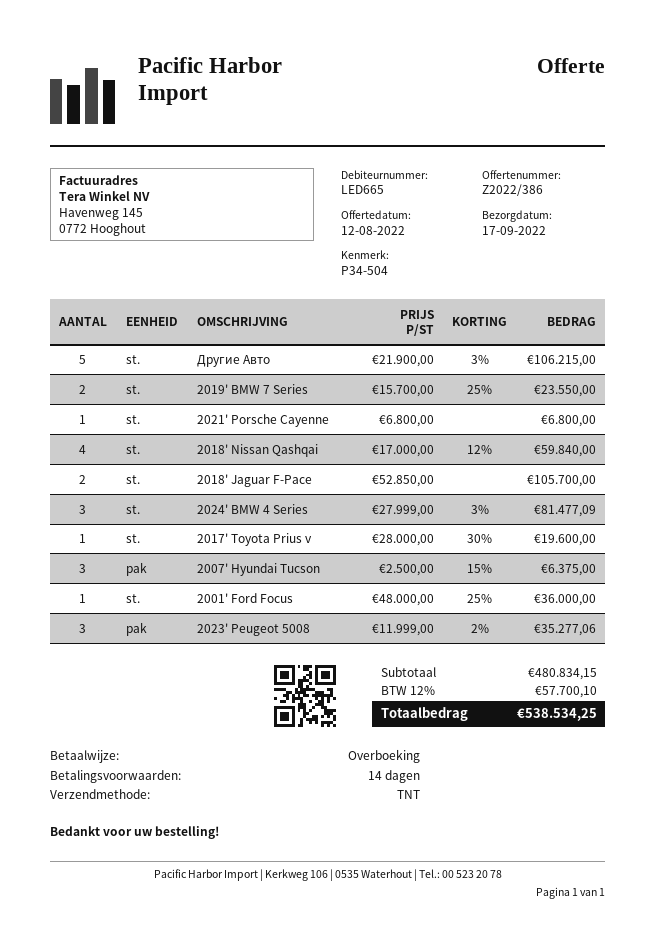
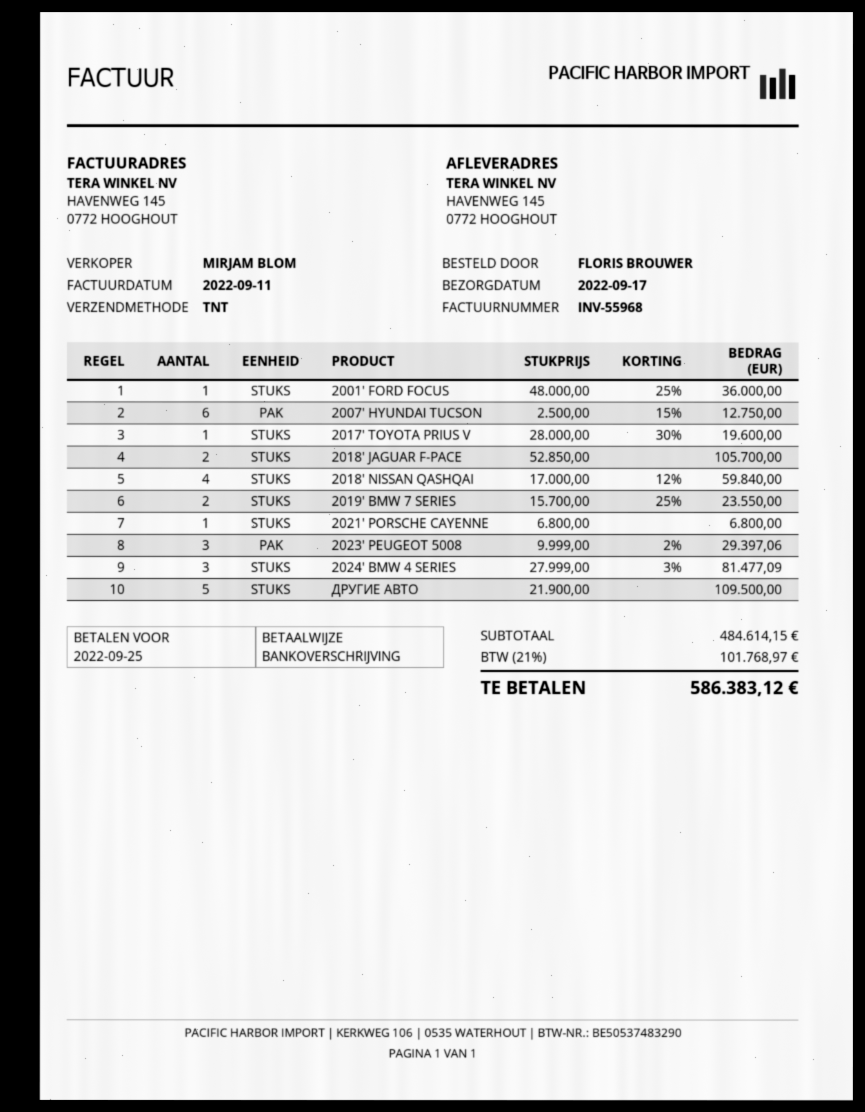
Другие Авто: 5 x 21900.00 - 3% = 106215.00 -> 5 x 21900.00 = 109500.00
2007' Hyundai Tucson: 3 x 2500.00 - 15% = 6375.00 -> 6 x 2500.00 - 15% = 12750.00
2023' Peugeot 5008: 3 x 11999.00 - 2% = 35277.06 -> 3 x 9999.00 - 2% = 29397.06
subtotal: 480834.15 -> 484614.15
tax: 12% = 57700.10 -> 21% = 101768.97
total: 538534.25 -> 586383.12

